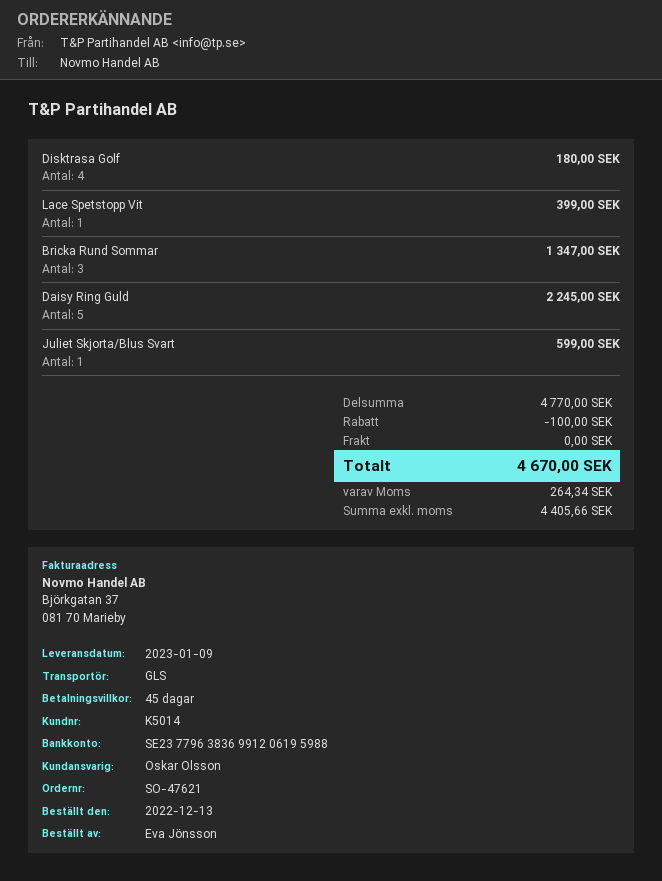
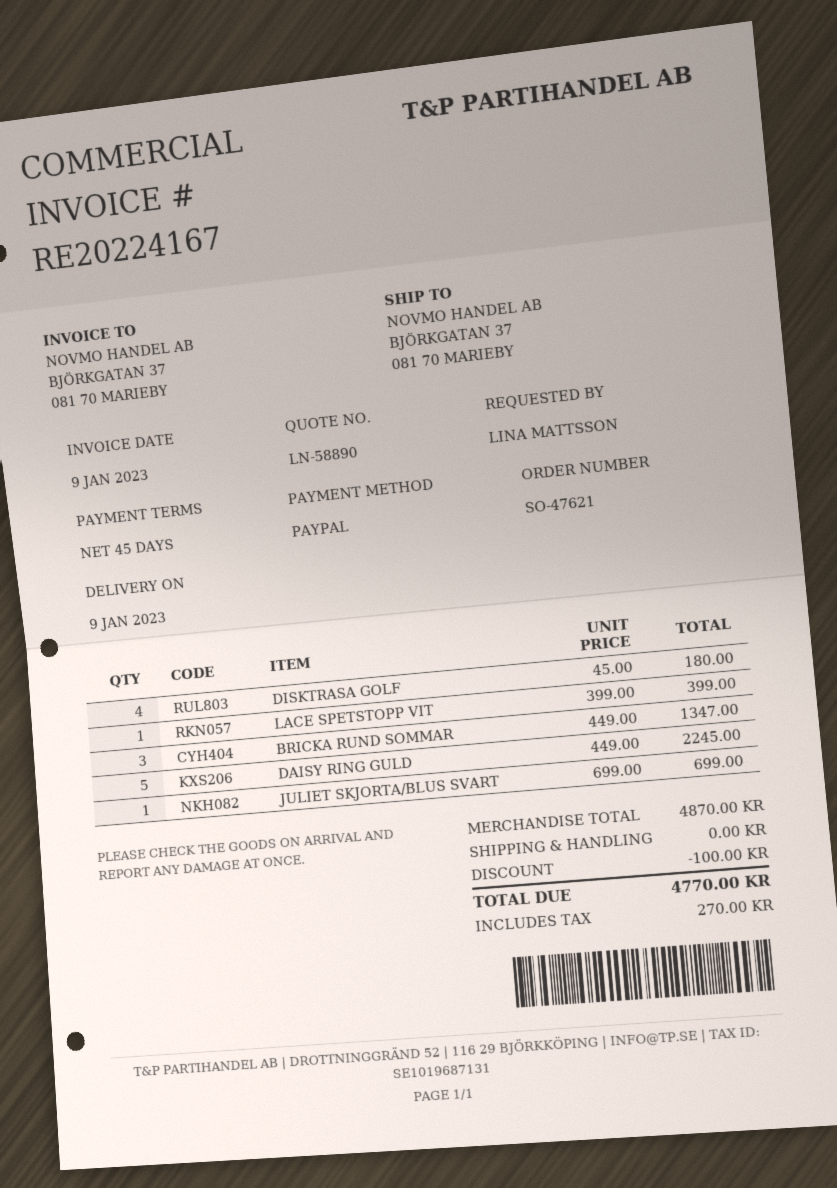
ordered by: Eva Jönsson -> LINA MATTSSON
Juliet Skjorta/Blus Svart: 1 for 599.00 -> 1 for 699.00
subtotal: 4770.00 -> 4870.00
tax: 264.34 -> 270.00
total: 4670.00 -> 4770.00

